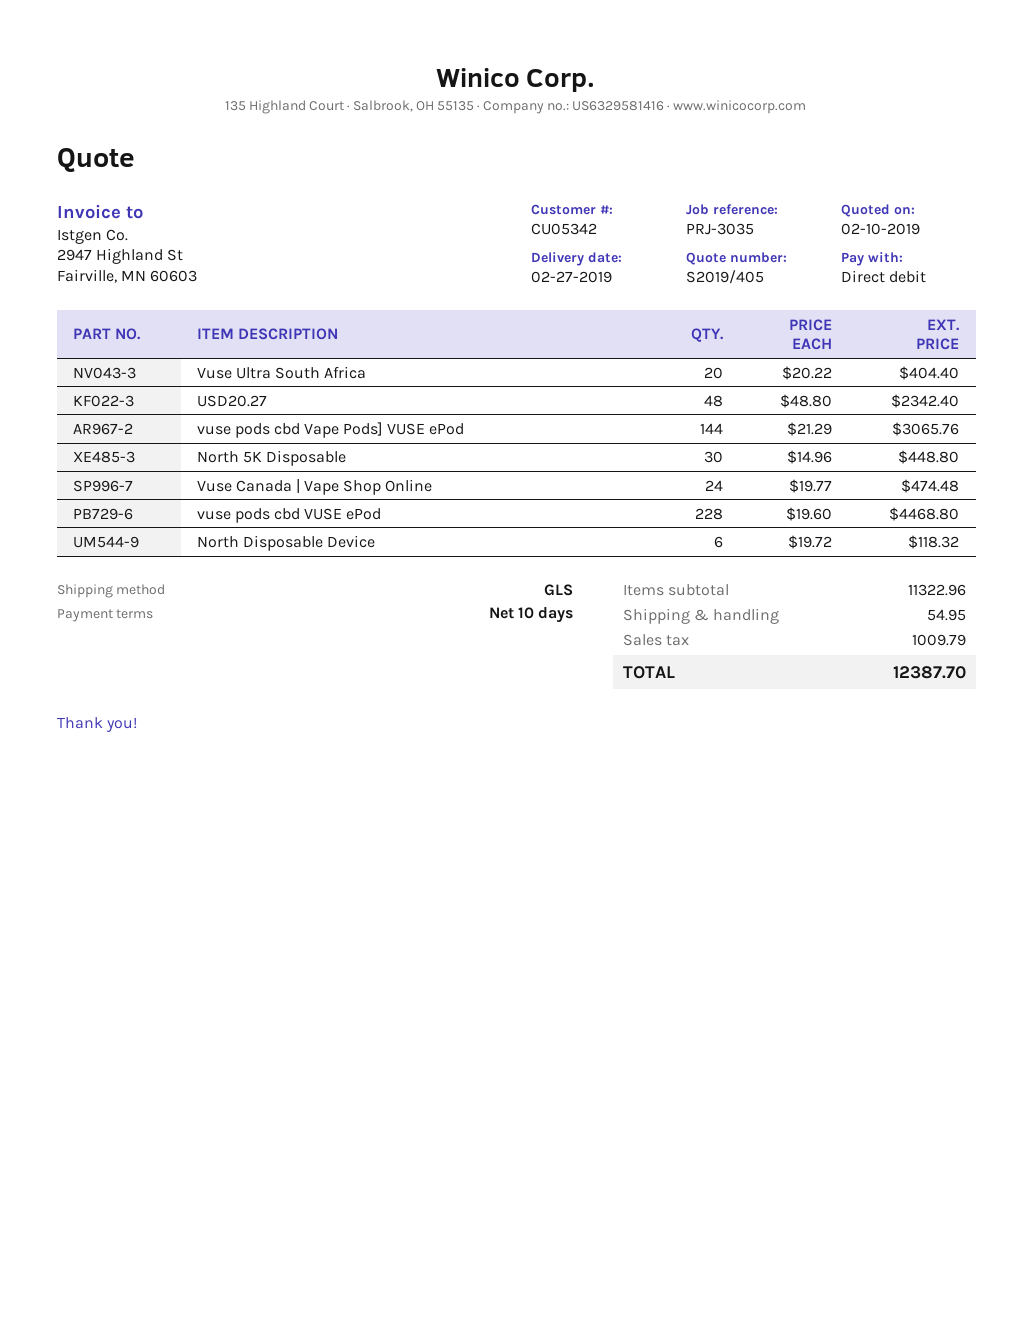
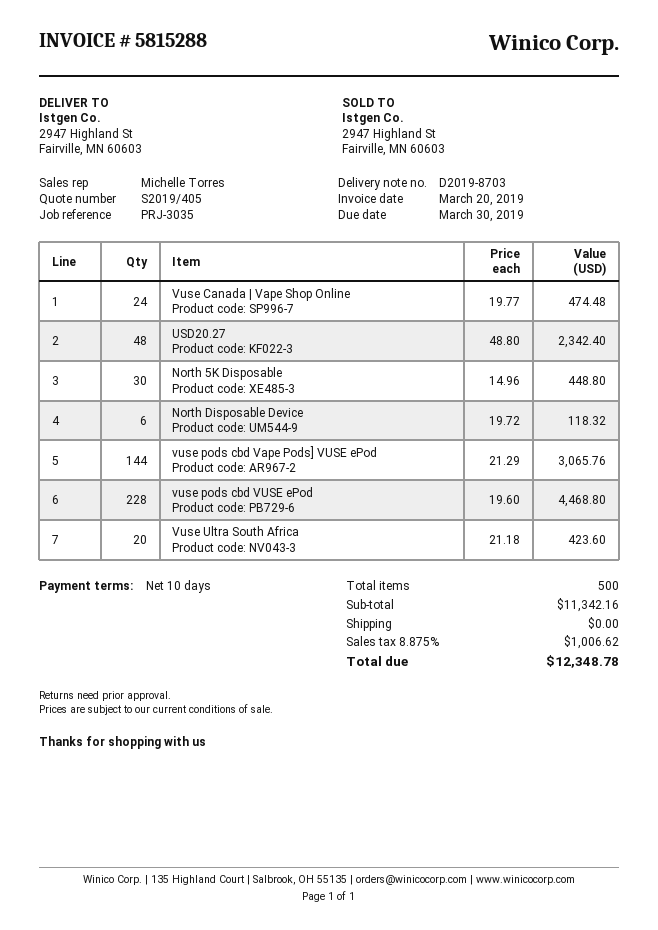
Vuse Ultra South Africa: 20 x 20.22 = 404.40 -> 20 x 21.18 = 423.60
subtotal: 11322.96 -> 11342.16
shipping: 54.95 -> 0.00
tax: 1009.79 -> 1006.62
total: 12387.70 -> 12348.78

